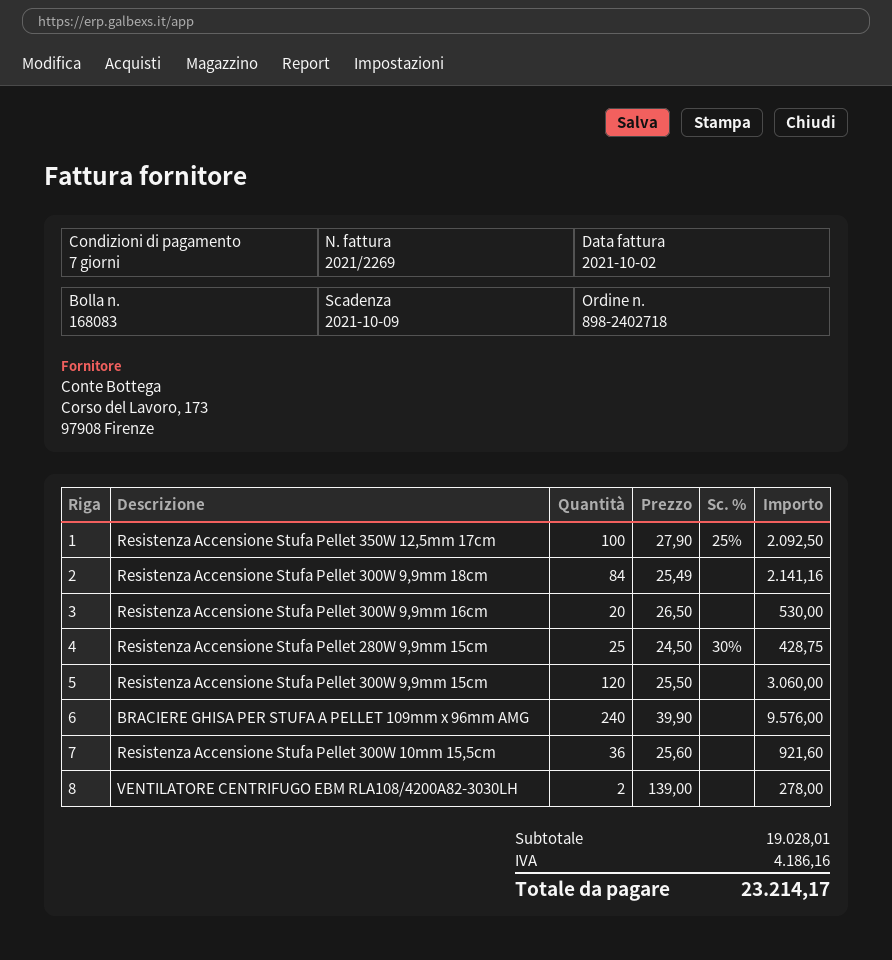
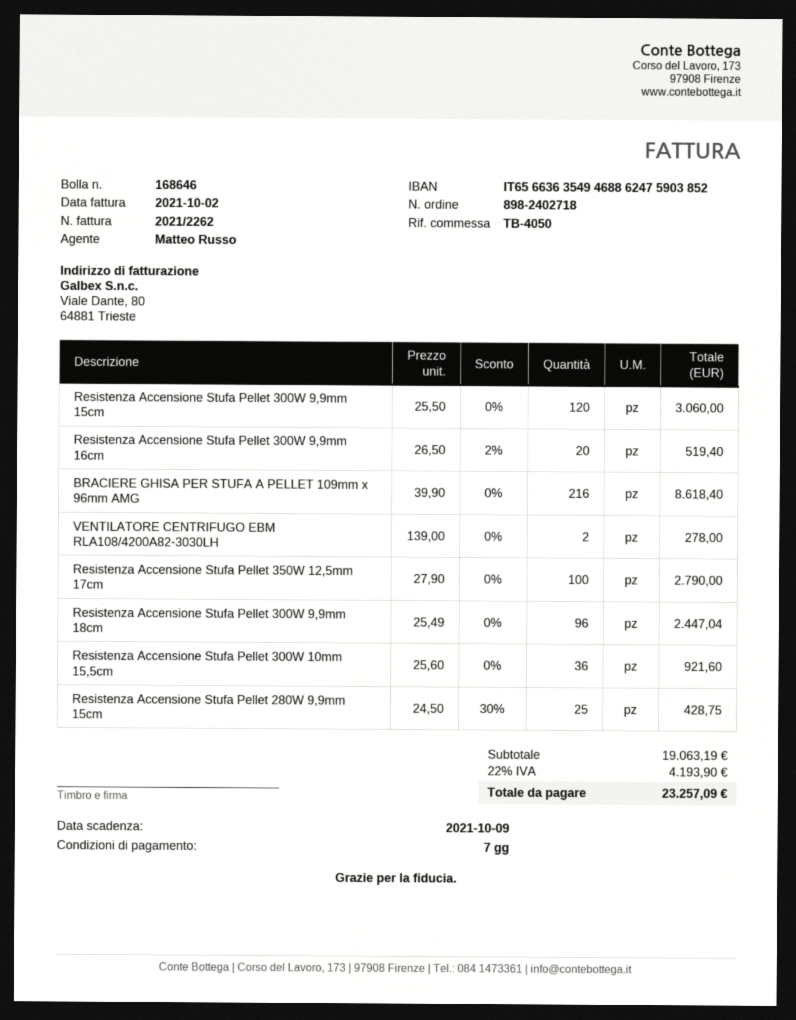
delivery note number: 168083 -> 168646
invoice number: 2021/2269 -> 2021/2262
Resistenza Accensione Stufa Pellet 350W 12,5mm 17cm: 100 x 27.90 - 25% = 2092.50 -> 100 x 27.90 = 2790.00
Resistenza Accensione Stufa Pellet 300W 9,9mm 18cm: 84 x 25.49 = 2141.16 -> 96 x 25.49 = 2447.04
Resistenza Accensione Stufa Pellet 300W 9,9mm 16cm: 20 x 26.50 = 530.00 -> 20 x 26.50 - 2% = 519.40
BRACIERE GHISA PER STUFA A PELLET 109mm x 96mm AMG: 240 x 39.90 = 9576.00 -> 216 x 39.90 = 8618.40
subtotal: 19028.01 -> 19063.19
tax: 4186.16 -> 4193.90
total: 23214.17 -> 23257.09

